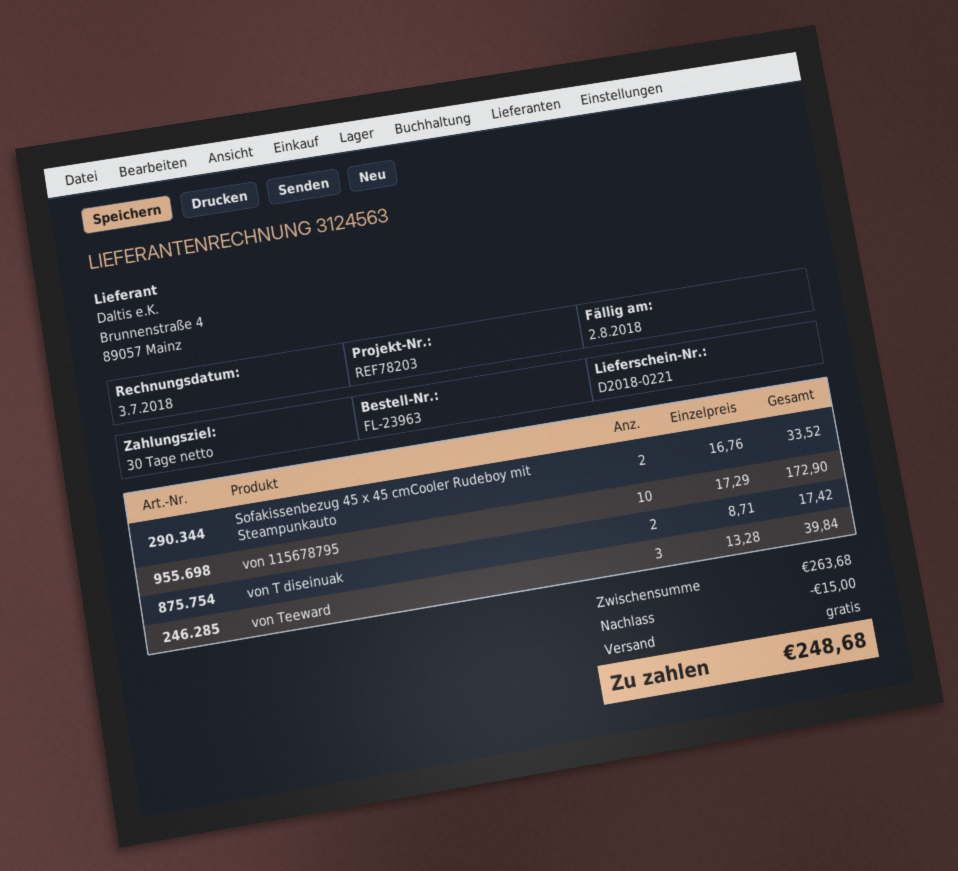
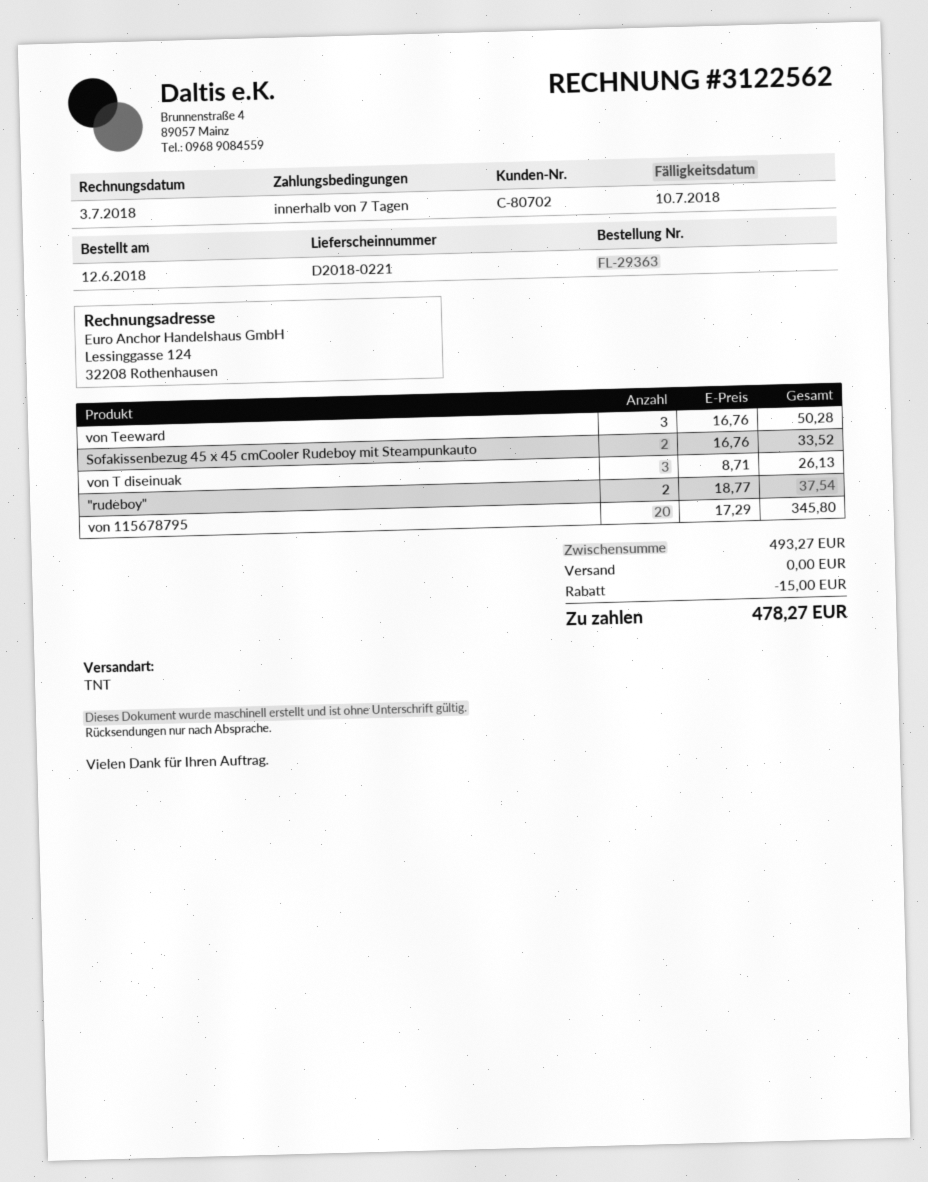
order number: FL-23963 -> FL-29363
invoice number: 3124563 -> 3122562
payment terms: 30 days -> 7 days
due date: 2018-08-02 -> 2018-07-10
von 115678795: 10 x 17.29 = 172.90 -> 20 x 17.29 = 345.80
von T diseinuak: 2 x 8.71 = 17.42 -> 3 x 8.71 = 26.13
von Teeward: 3 x 13.28 = 39.84 -> 3 x 16.76 = 50.28
"rudeboy": none -> 2 x 18.77 = 37.54
subtotal: 263.68 -> 493.27
total: 248.68 -> 478.27

